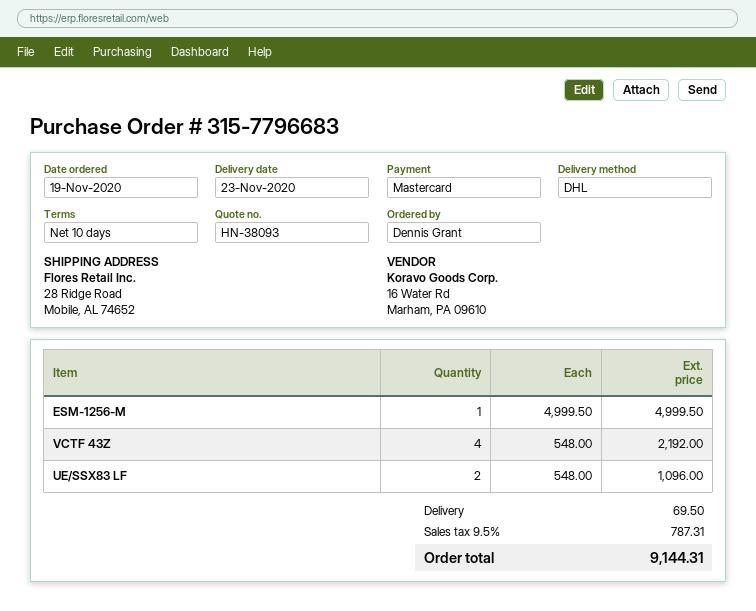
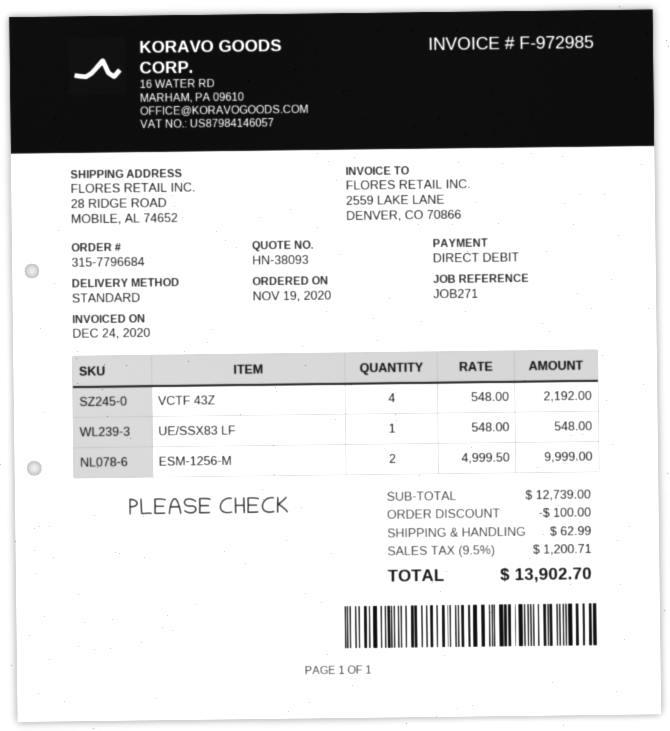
order number: 315-7796683 -> 315-7796684
payment method: Mastercard -> direct debit
shipping method: DHL -> standard
ESM-1256-M: 1 x 4999.50 = 4999.50 -> 2 x 4999.50 = 9999.00
UE/SSX83 LF: 2 x 548.00 = 1096.00 -> 1 x 548.00 = 548.00
discount: none -> 100.00
shipping: 69.50 -> 62.99
tax: 9.5% = 787.31 -> 9.5% = 1200.71
total: 9144.31 -> 13902.70

